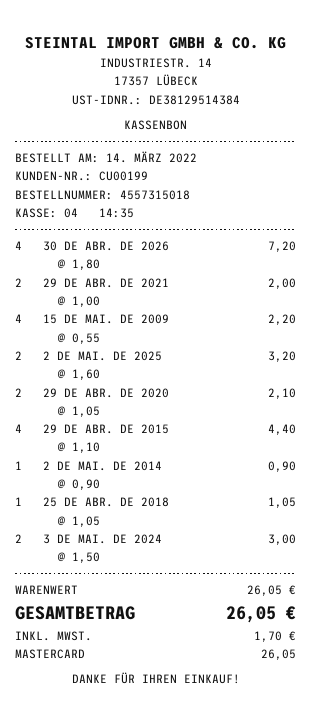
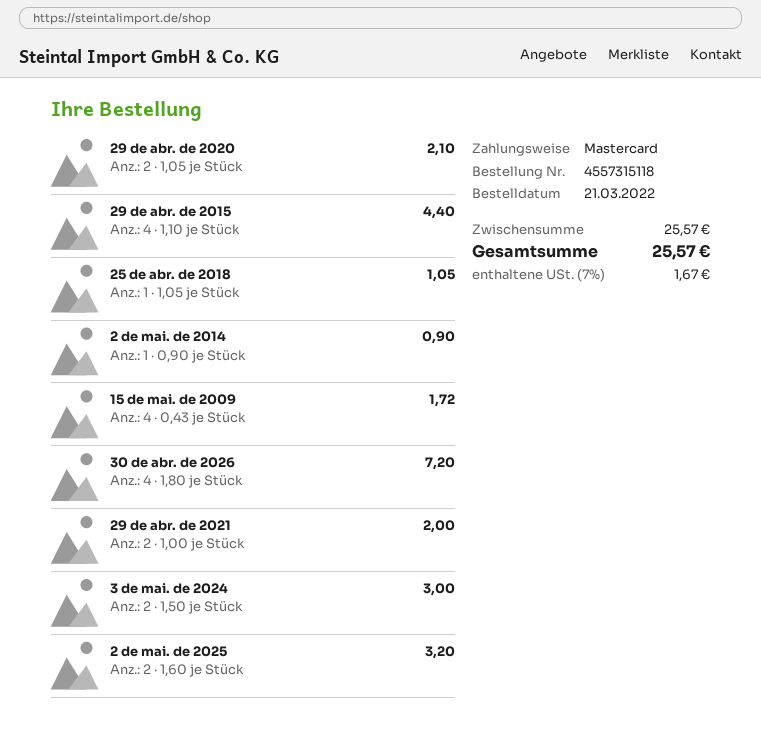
order number: 4557315018 -> 4557315118
order date: 2022-03-14 -> 2022-03-21
15 DE MAI. DE 2009: 4 x 0.55 = 2.20 -> 4 x 0.43 = 1.72
subtotal: 26.05 -> 25.57
tax: 1.70 -> 1.67
total: 26.05 -> 25.57

